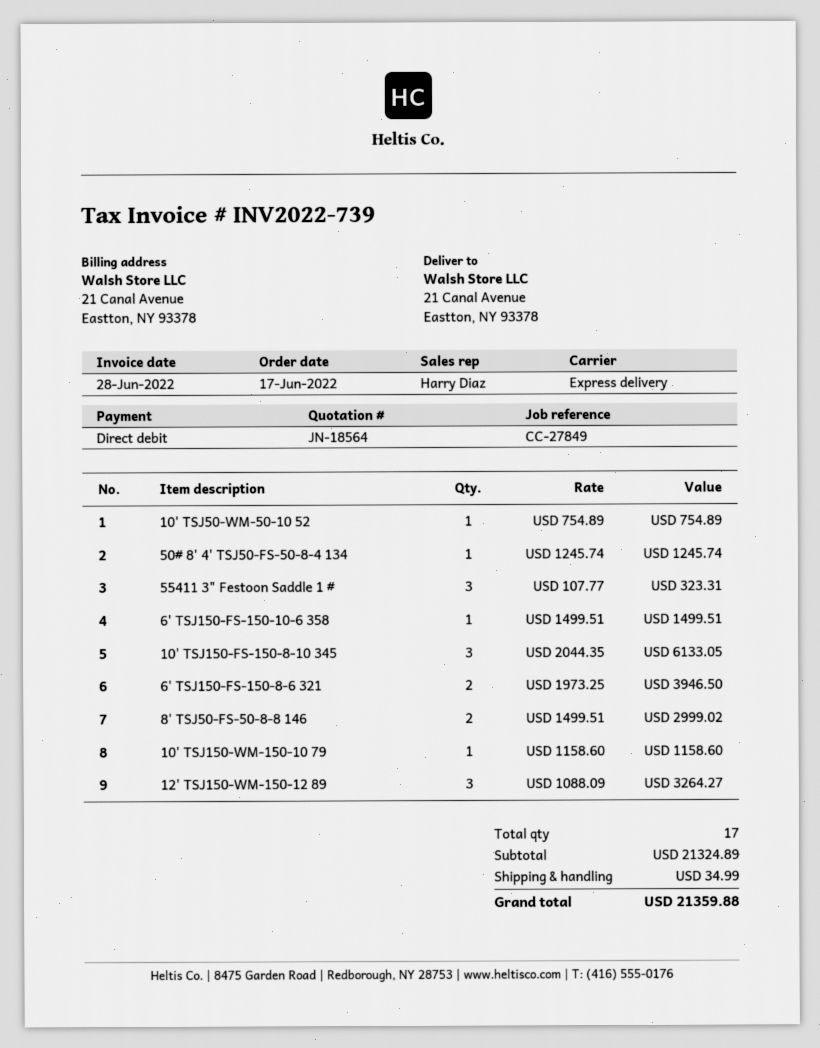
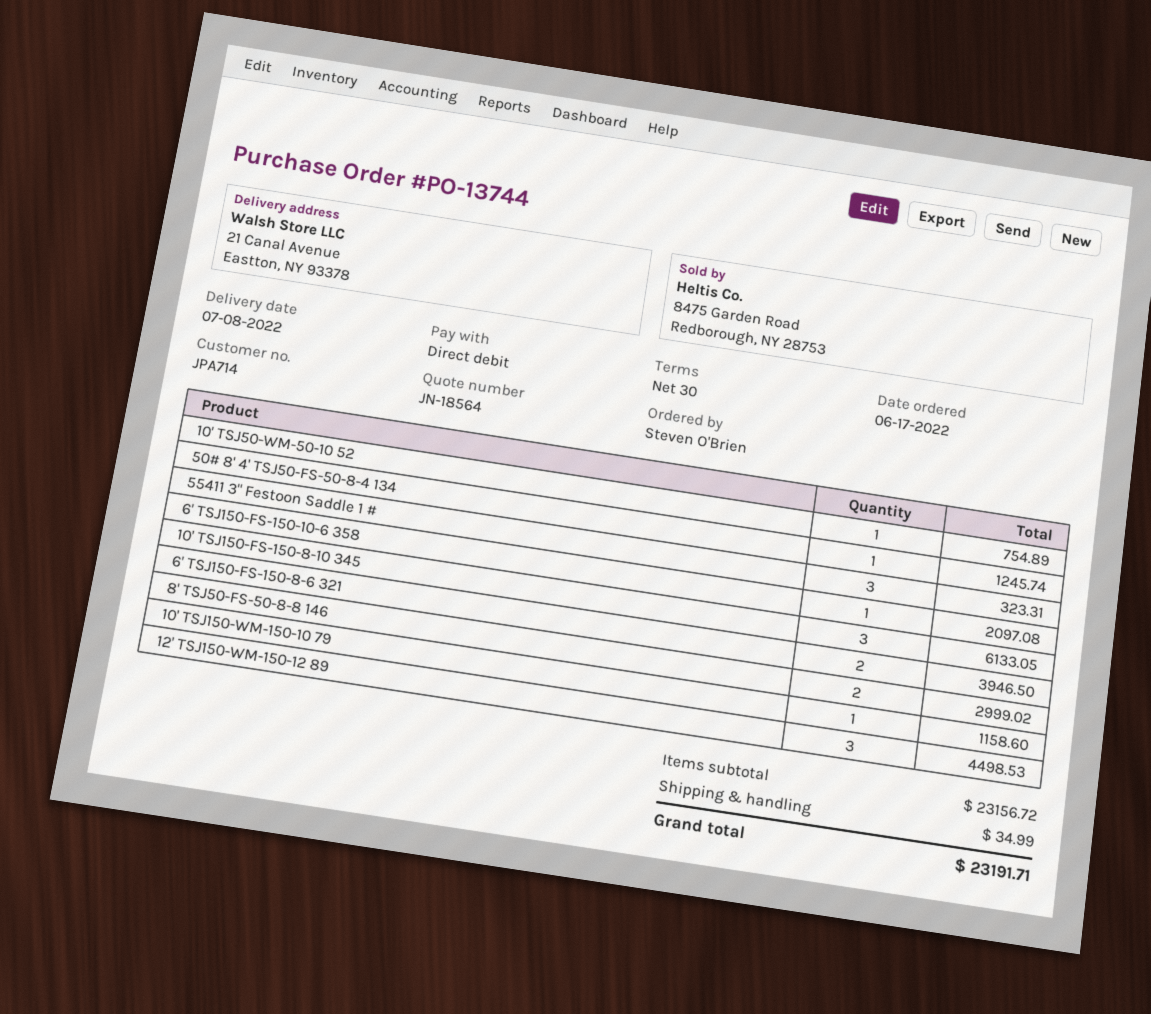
6' TSJ150-FS-150-10-6 358: 1 for 1499.51 -> 1 for 2097.08
12' TSJ150-WM-150-12 89: 3 for 3264.27 -> 3 for 4498.53
subtotal: 21324.89 -> 23156.72
total: 21359.88 -> 23191.71

